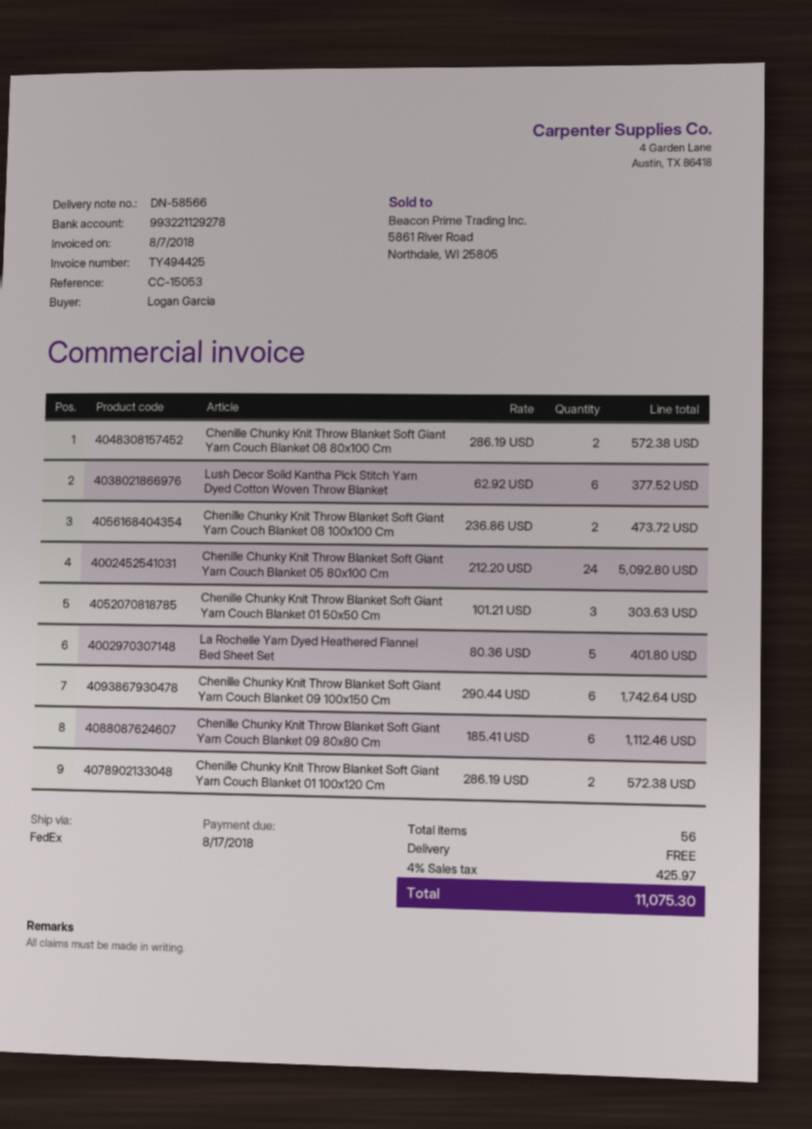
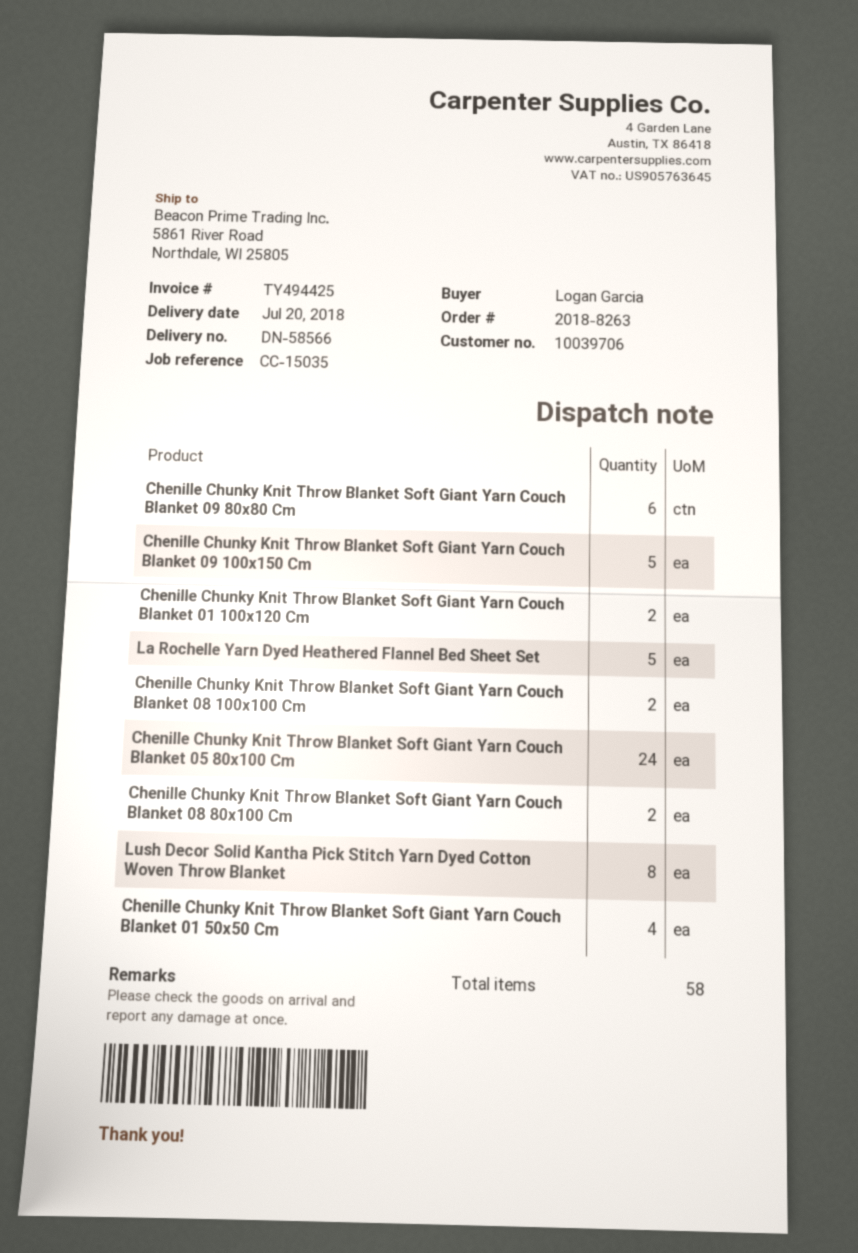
reference: CC-15053 -> CC-15035
Lush Decor Solid Kantha Pick Stitch Yarn Dyed Cotton Woven Throw Blanket: 6 -> 8
Chenille Chunky Knit Throw Blanket Soft Giant Yarn Couch Blanket 01 50x50 Cm: 3 -> 4
Chenille Chunky Knit Throw Blanket Soft Giant Yarn Couch Blanket 09 100x150 Cm: 6 -> 5
total quantity: 56 -> 58

